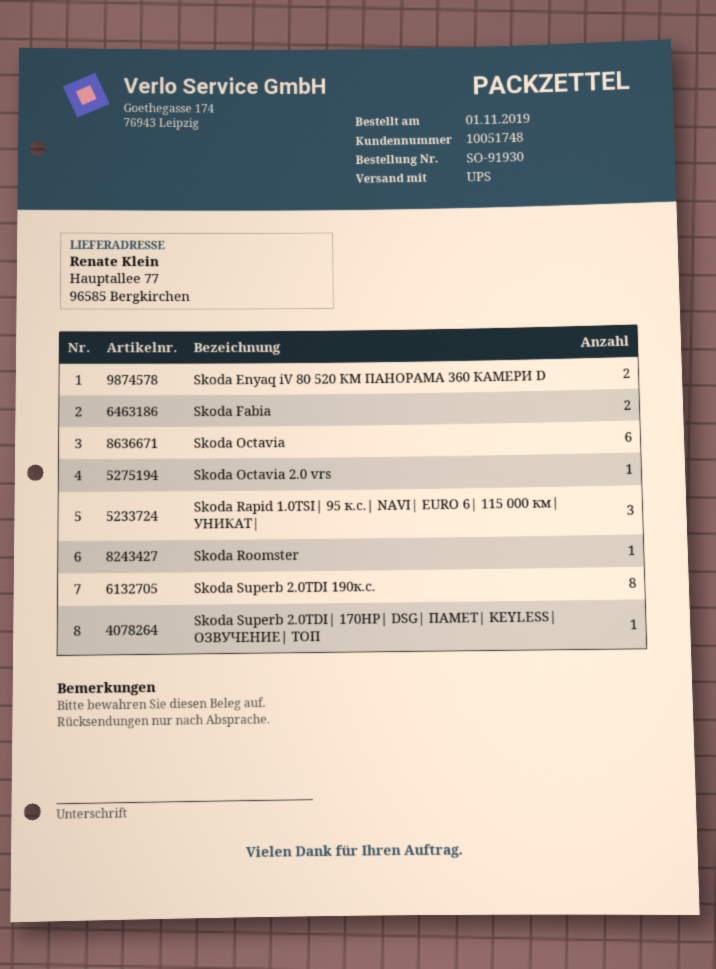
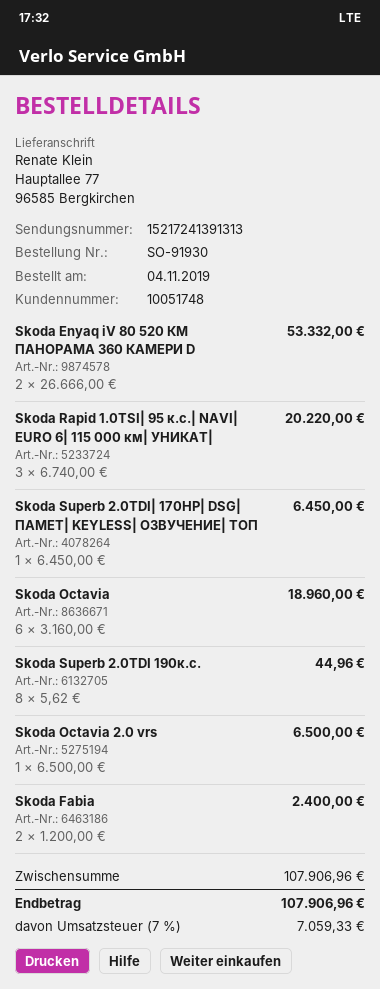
order date: 2019-11-01 -> 2019-11-04
Skoda Roomster: 1 -> none

